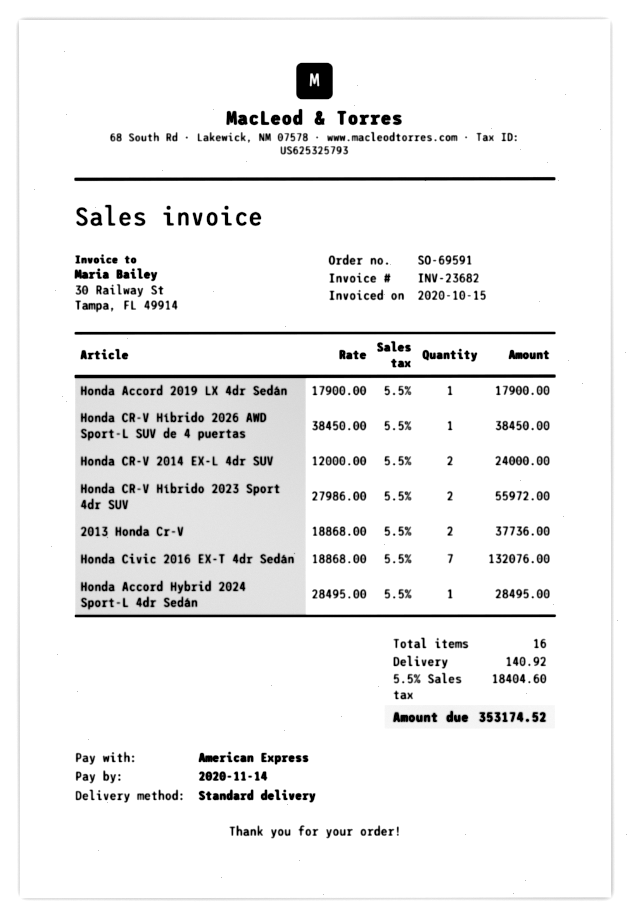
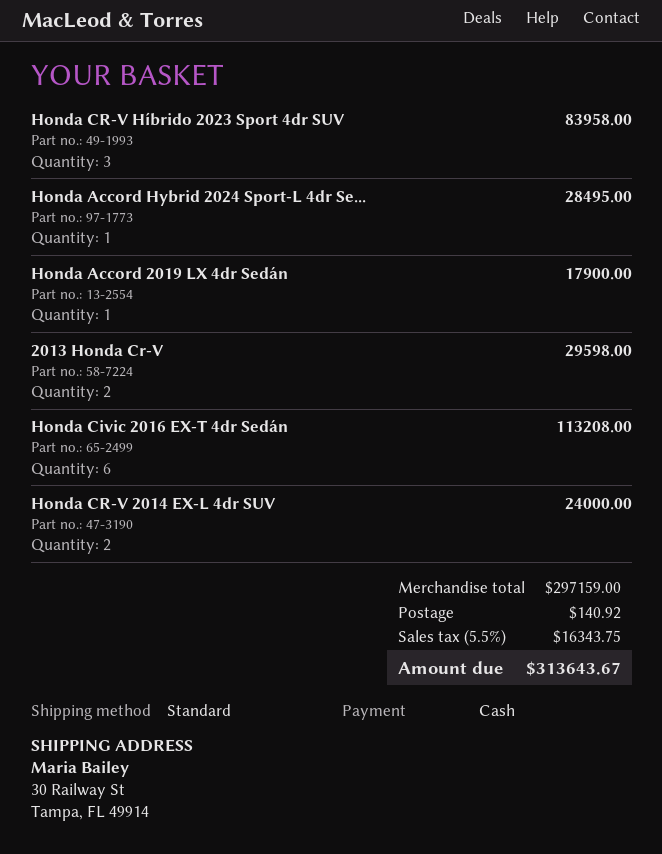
payment method: American Express -> cash
Honda CR-V Híbrido 2026 AWD Sport-L SUV de 4 puertas: 1 for 38450.00 -> none
Honda CR-V Híbrido 2023 Sport 4dr SUV: 2 for 55972.00 -> 3 for 83958.00
2013 Honda Cr-V: 2 for 37736.00 -> 2 for 29598.00
Honda Civic 2016 EX-T 4dr Sedán: 7 for 132076.00 -> 6 for 113208.00
tax: 5.5% = 18404.60 -> 5.5% = 16343.75
total: 353174.52 -> 313643.67

